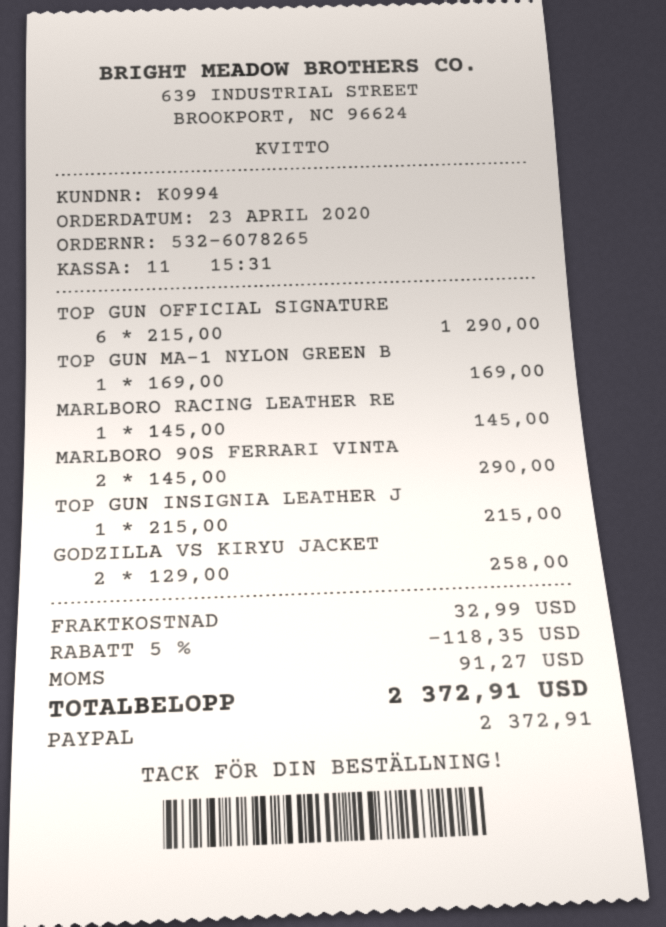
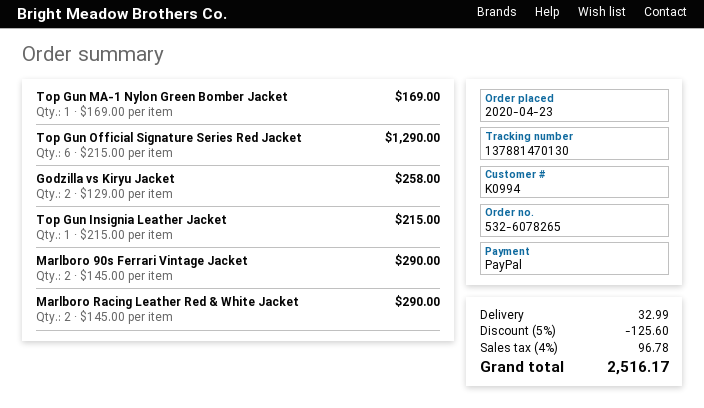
MARLBORO RACING LEATHER RE: 1 x 145.00 = 145.00 -> 2 x 145.00 = 290.00
discount: 5% = 118.35 -> 5% = 125.60
tax: 91.27 -> 96.78
total: 2372.91 -> 2516.17

